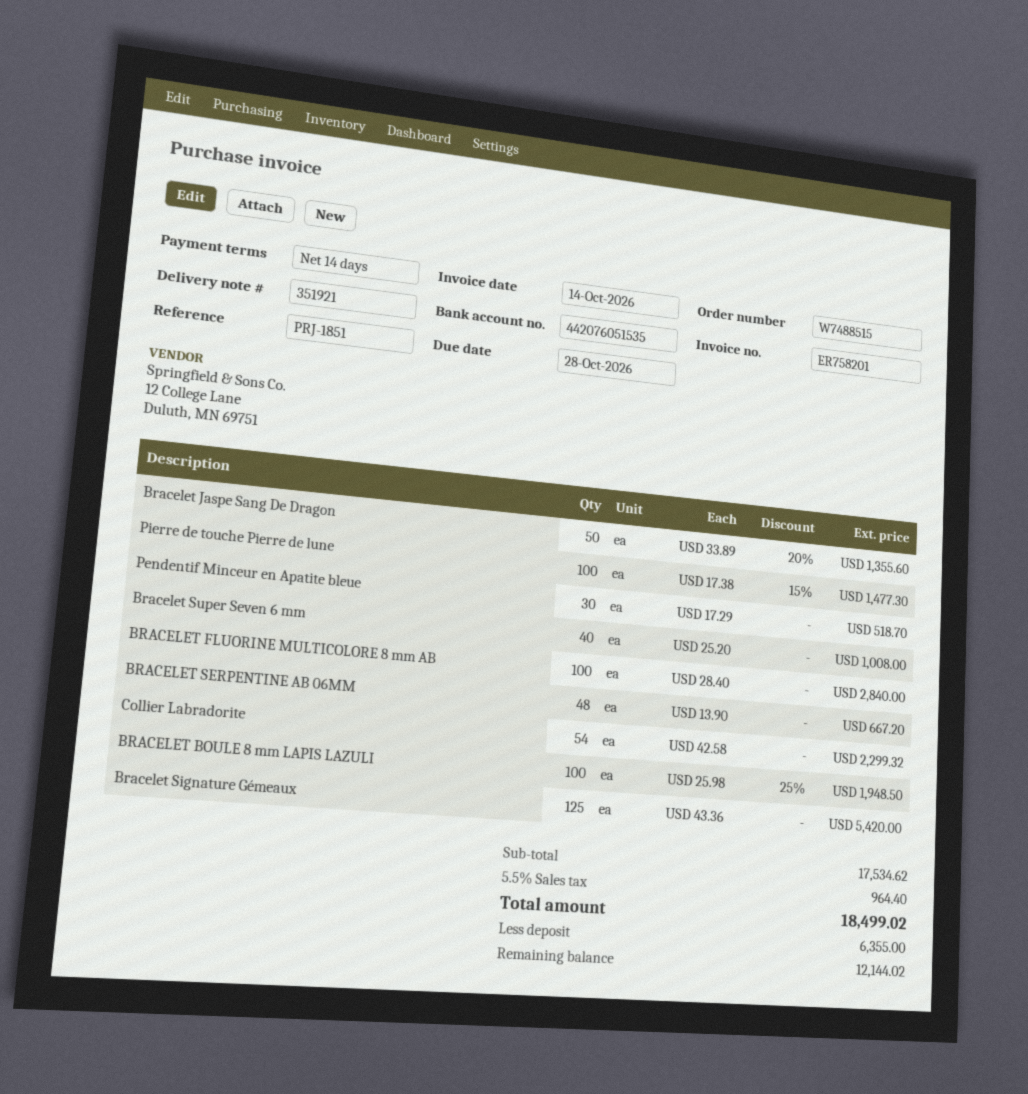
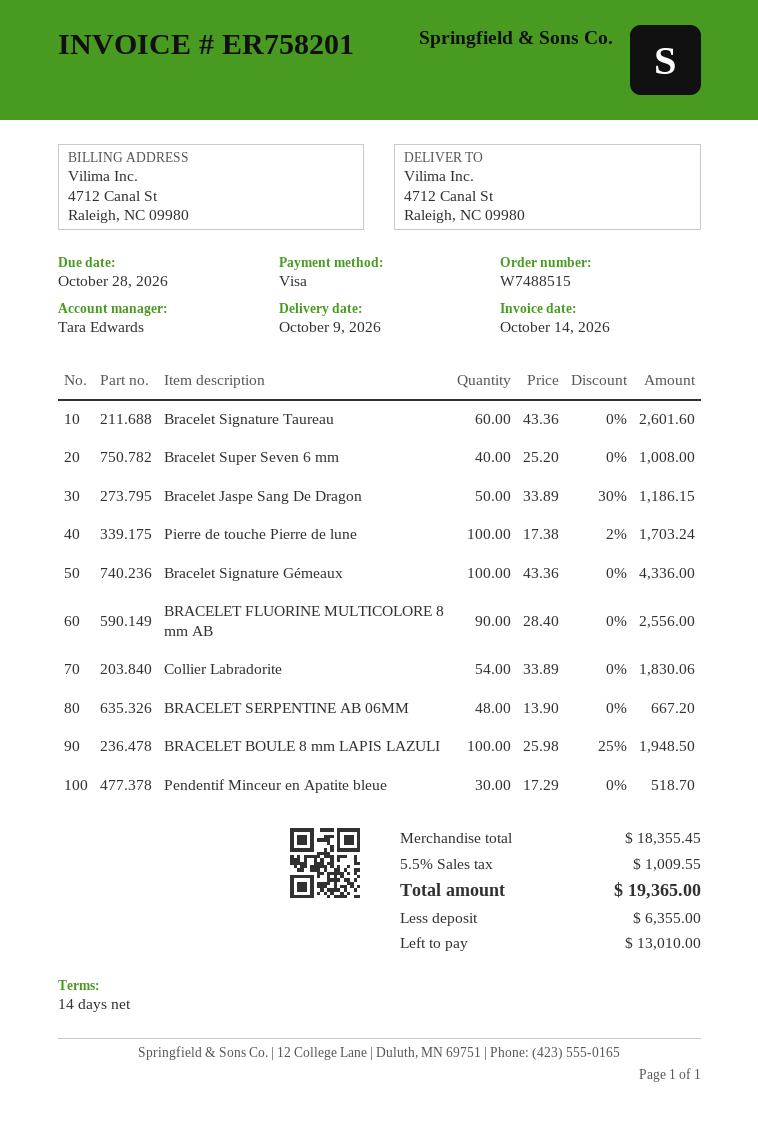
Bracelet Jaspe Sang De Dragon: 50 x 33.89 - 20% = 1355.60 -> 50 x 33.89 - 30% = 1186.15
Pierre de touche Pierre de lune: 100 x 17.38 - 15% = 1477.30 -> 100 x 17.38 - 2% = 1703.24
BRACELET FLUORINE MULTICOLORE 8 mm AB: 100 x 28.40 = 2840.00 -> 90 x 28.40 = 2556.00
Collier Labradorite: 54 x 42.58 = 2299.32 -> 54 x 33.89 = 1830.06
Bracelet Signature Gémeaux: 125 x 43.36 = 5420.00 -> 100 x 43.36 = 4336.00
Bracelet Signature Taureau: none -> 60 x 43.36 = 2601.60
subtotal: 17534.62 -> 18355.45
tax: 5.5% = 964.40 -> 5.5% = 1009.55
total: 18499.02 -> 19365.00
balance: 12144.02 -> 13010.00

